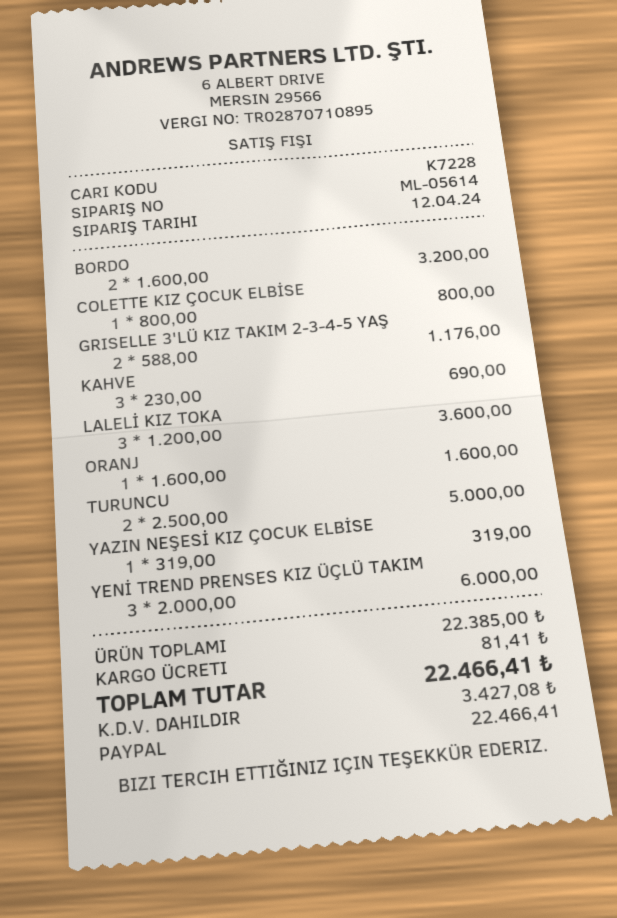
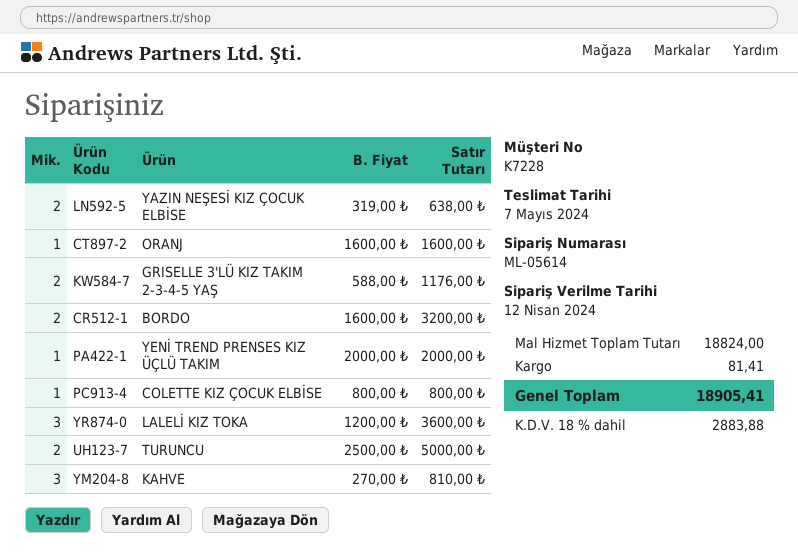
KAHVE: 3 x 230.00 = 690.00 -> 3 x 270.00 = 810.00
YAZIN NEŞESİ KIZ ÇOCUK ELBİSE: 1 x 319.00 = 319.00 -> 2 x 319.00 = 638.00
YENİ TREND PRENSES KIZ ÜÇLÜ TAKIM: 3 x 2000.00 = 6000.00 -> 1 x 2000.00 = 2000.00
subtotal: 22385.00 -> 18824.00
tax: 3427.08 -> 2883.88
total: 22466.41 -> 18905.41

